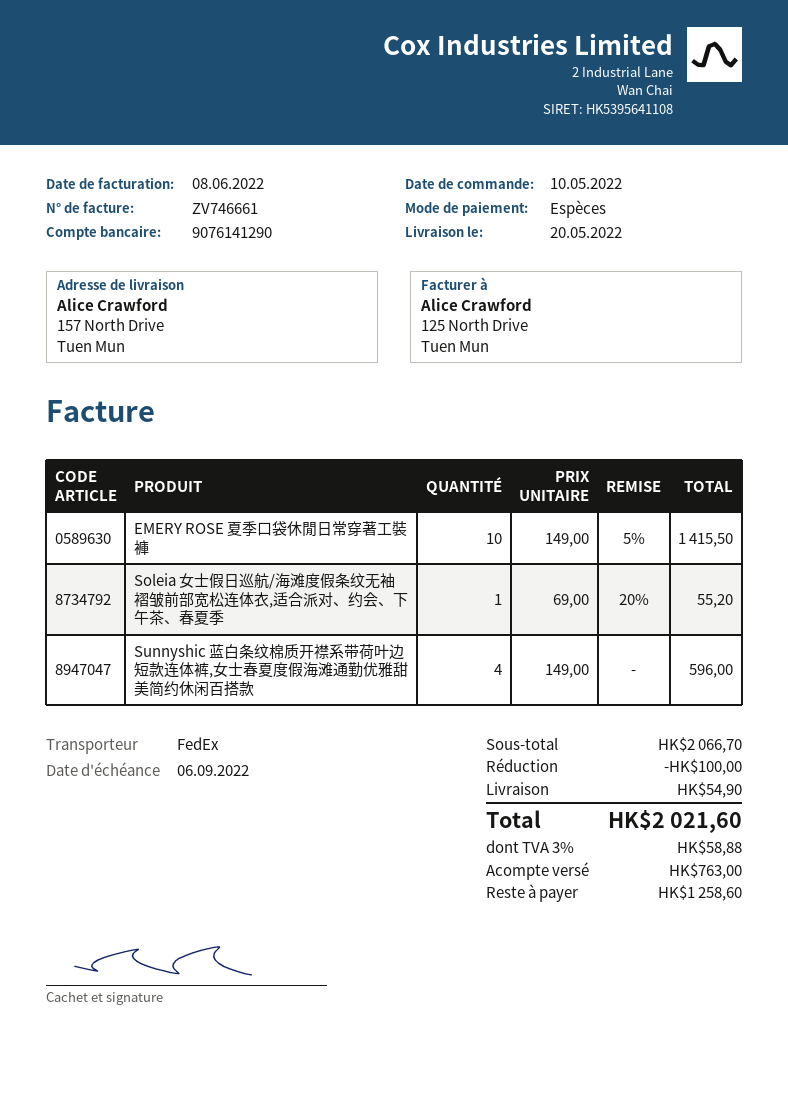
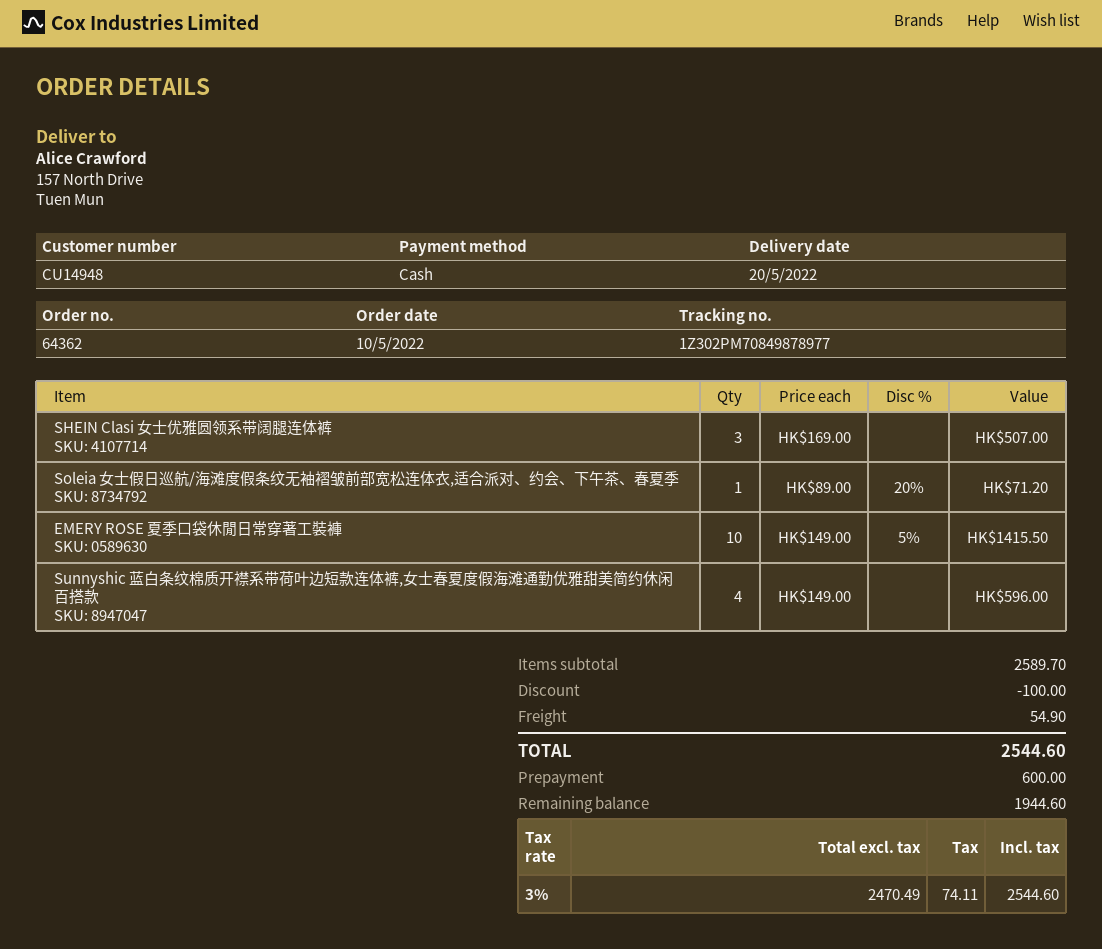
Soleia 女士假日巡航/海滩度假条纹无袖褶皱前部宽松连体衣,适合派对、约会、下午茶、春夏季: 1 x 69.00 - 20% = 55.20 -> 1 x 89.00 - 20% = 71.20
SHEIN Clasi 女士优雅圆领系带阔腿连体裤: none -> 3 x 169.00 = 507.00
subtotal: 2066.70 -> 2589.70
tax: 3% = 58.88 -> 3% = 74.11
total: 2021.60 -> 2544.60
deposit: 763.00 -> 600.00
balance: 1258.60 -> 1944.60

